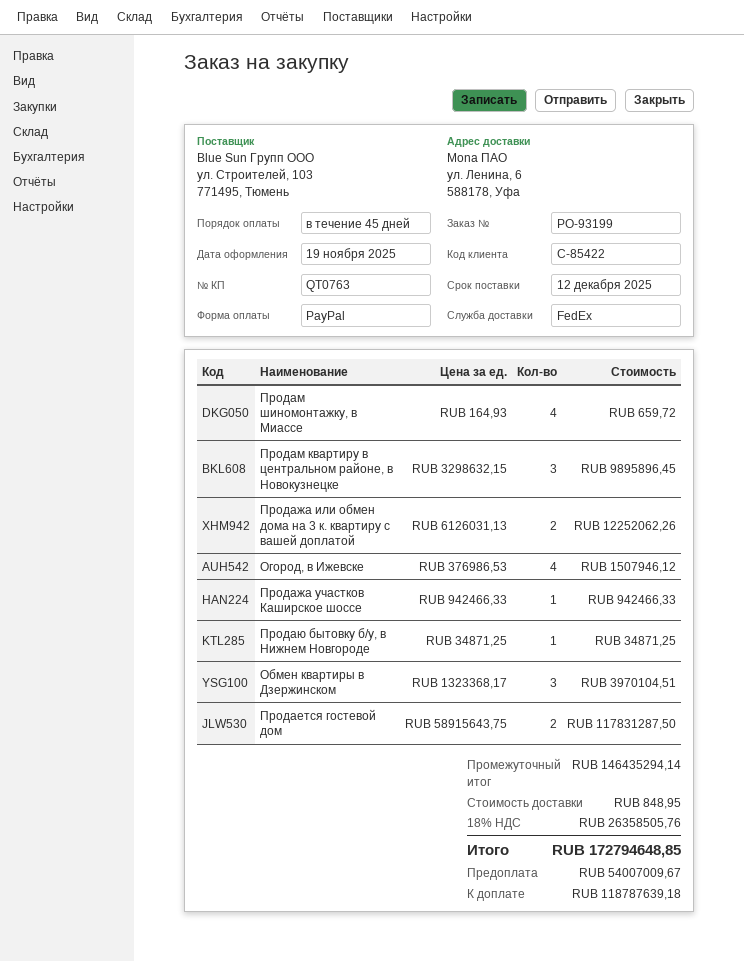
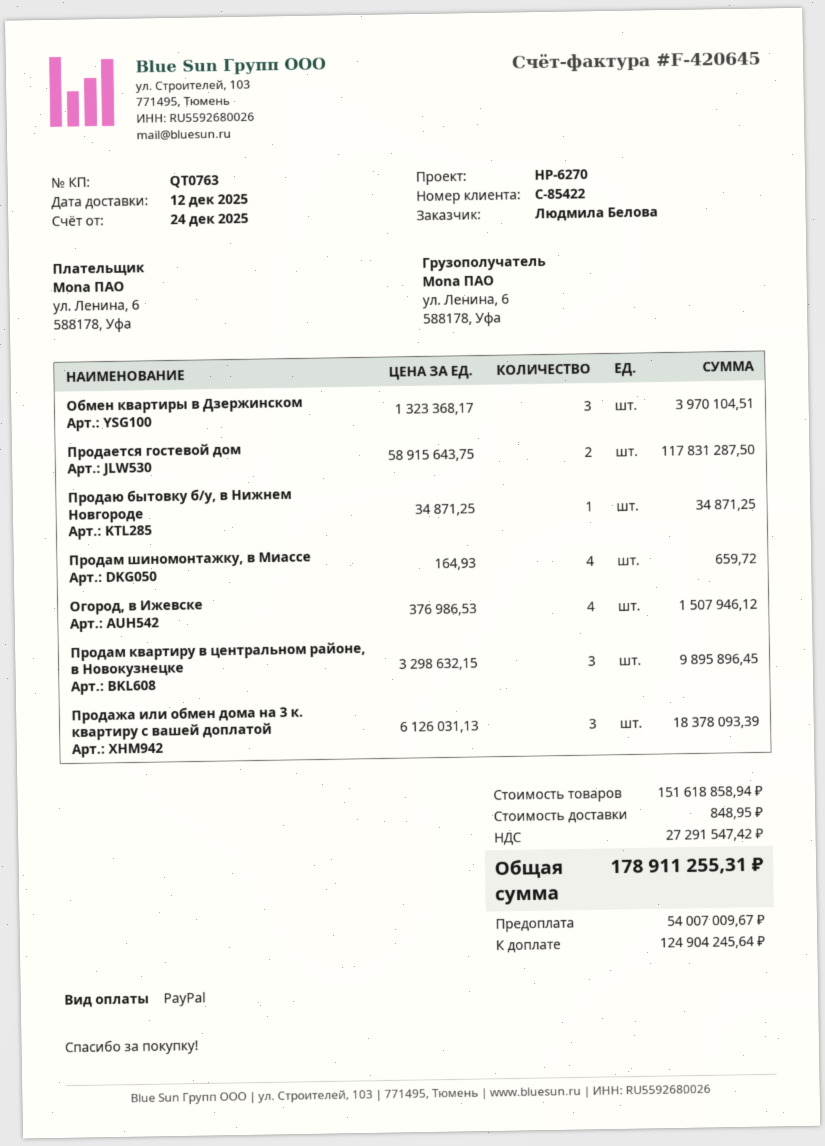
Продажа или обмен дома на 3 к. квартиру с вашей доплатой: 2 x 6126031.13 = 12252062.26 -> 3 x 6126031.13 = 18378093.39
Продажа участков Каширское шоссе: 1 x 942466.33 = 942466.33 -> none
subtotal: 146435294.14 -> 151618858.94
tax: 26358505.76 -> 27291547.42
total: 172794648.85 -> 178911255.31
balance: 118787639.18 -> 124904245.64

